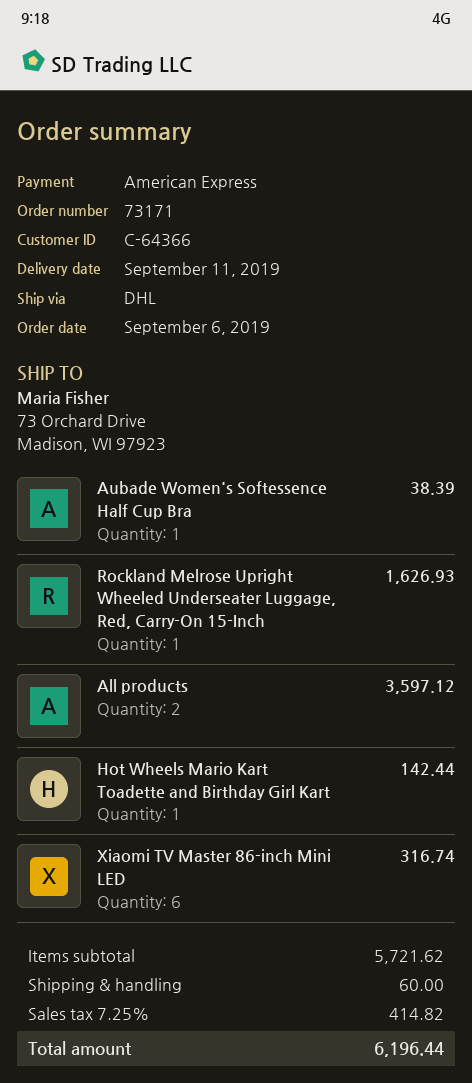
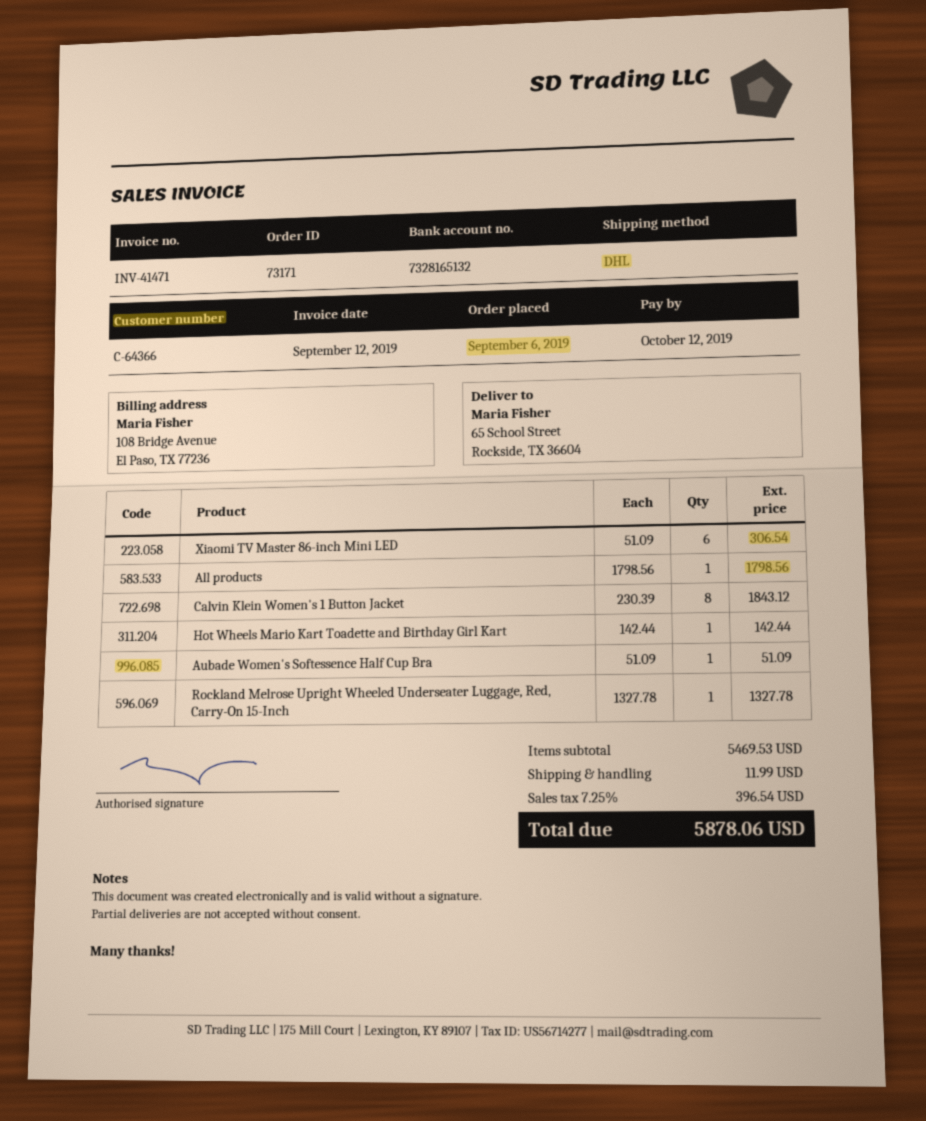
ship to: 73 Orchard Drive, Madison, WI 97923 -> 65 School Street, Rockside, TX 36604
Aubade Women's Softessence Half Cup Bra: 1 for 38.39 -> 1 for 51.09
Rockland Melrose Upright Wheeled Underseater Luggage, Red, Carry-On 15-Inch: 1 for 1626.93 -> 1 for 1327.78
All products: 2 for 3597.12 -> 1 for 1798.56
Xiaomi TV Master 86-inch Mini LED: 6 for 316.74 -> 6 for 306.54
Calvin Klein Women's 1 Button Jacket: none -> 8 for 1843.12
subtotal: 5721.62 -> 5469.53
shipping: 60.00 -> 11.99
tax: 7.25% = 414.82 -> 7.25% = 396.54
total: 6196.44 -> 5878.06

